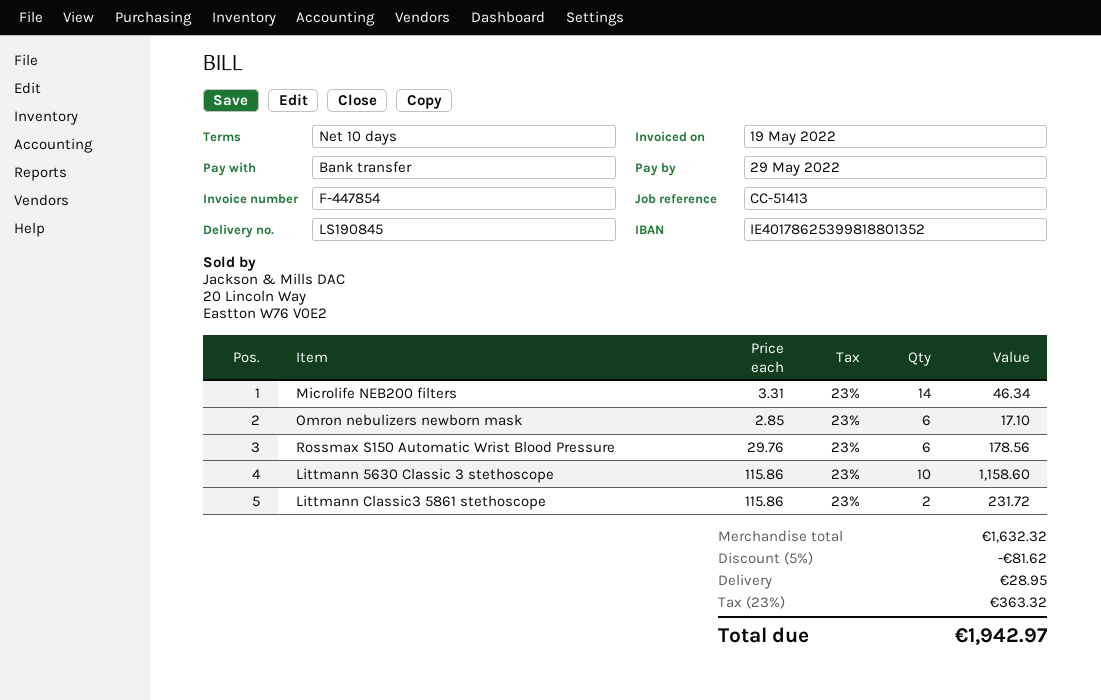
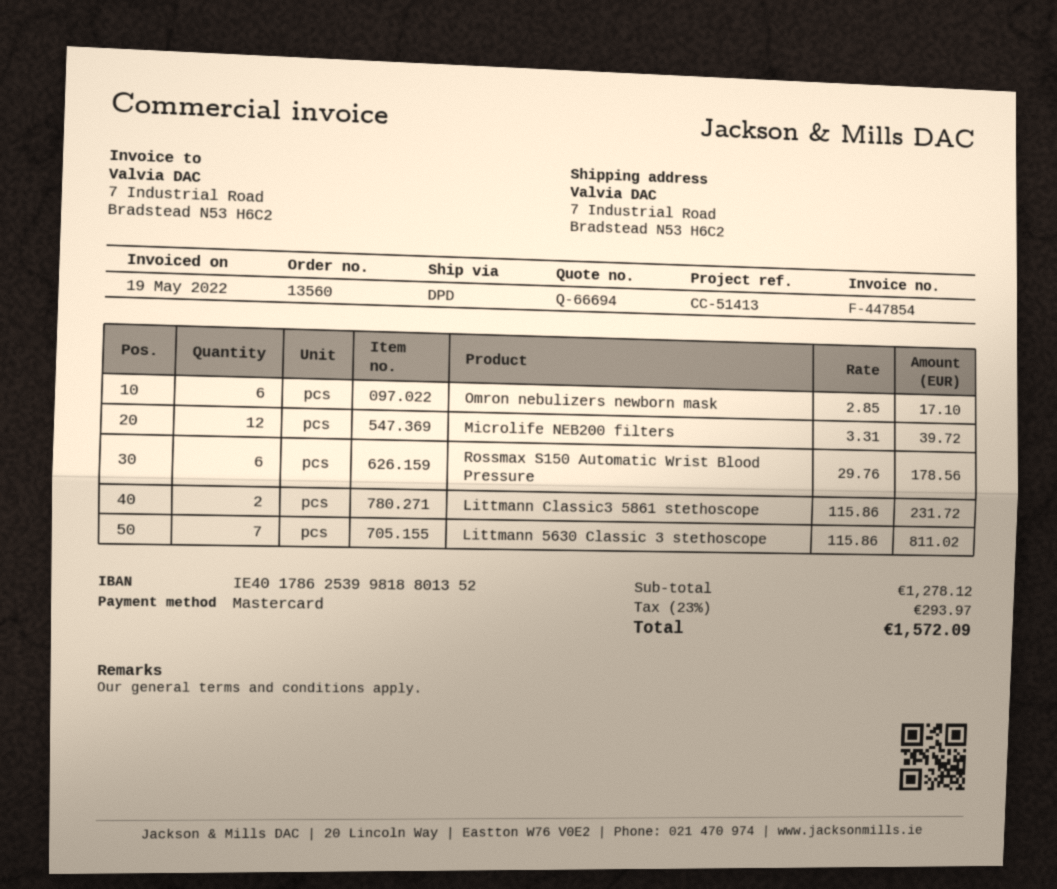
payment method: bank transfer -> Mastercard
Microlife NEB200 filters: 14 x 3.31 = 46.34 -> 12 x 3.31 = 39.72
Littmann 5630 Classic 3 stethoscope: 10 x 115.86 = 1158.60 -> 7 x 115.86 = 811.02
subtotal: 1632.32 -> 1278.12
discount: 5% = 81.62 -> none
shipping: 28.95 -> none
tax: 23% = 363.32 -> 23% = 293.97
total: 1942.97 -> 1572.09

